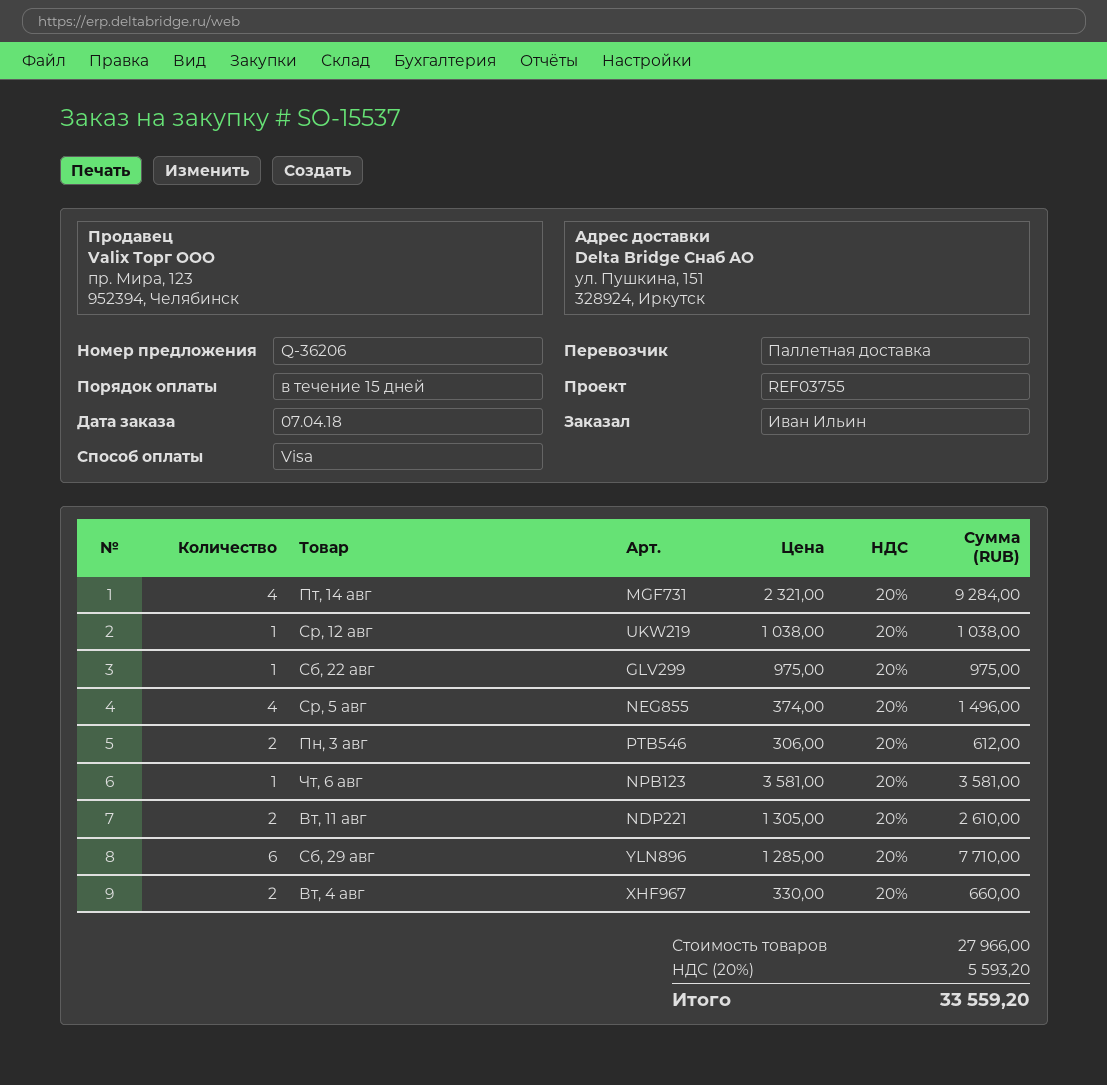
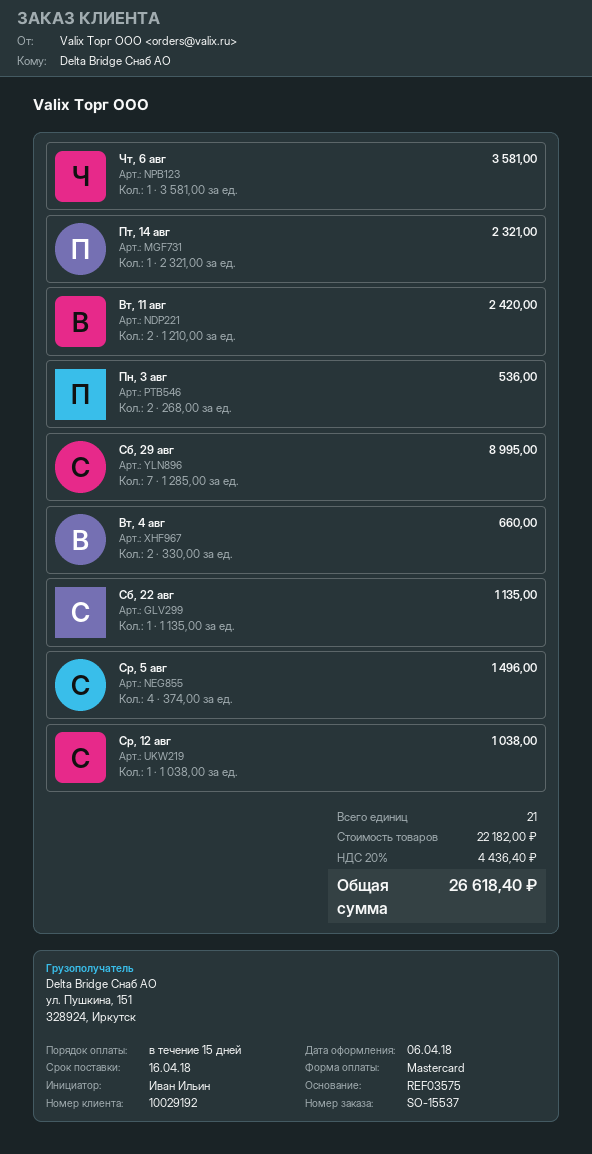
order date: 2018-04-07 -> 2018-04-06
reference: REF03755 -> REF03575
payment method: Visa -> Mastercard
Пт, 14 авг: 4 x 2321.00 = 9284.00 -> 1 x 2321.00 = 2321.00
Сб, 22 авг: 1 x 975.00 = 975.00 -> 1 x 1135.00 = 1135.00
Пн, 3 авг: 2 x 306.00 = 612.00 -> 2 x 268.00 = 536.00
Вт, 11 авг: 2 x 1305.00 = 2610.00 -> 2 x 1210.00 = 2420.00
Сб, 29 авг: 6 x 1285.00 = 7710.00 -> 7 x 1285.00 = 8995.00
subtotal: 27966.00 -> 22182.00
tax: 20% = 5593.20 -> 20% = 4436.40
total: 33559.20 -> 26618.40

